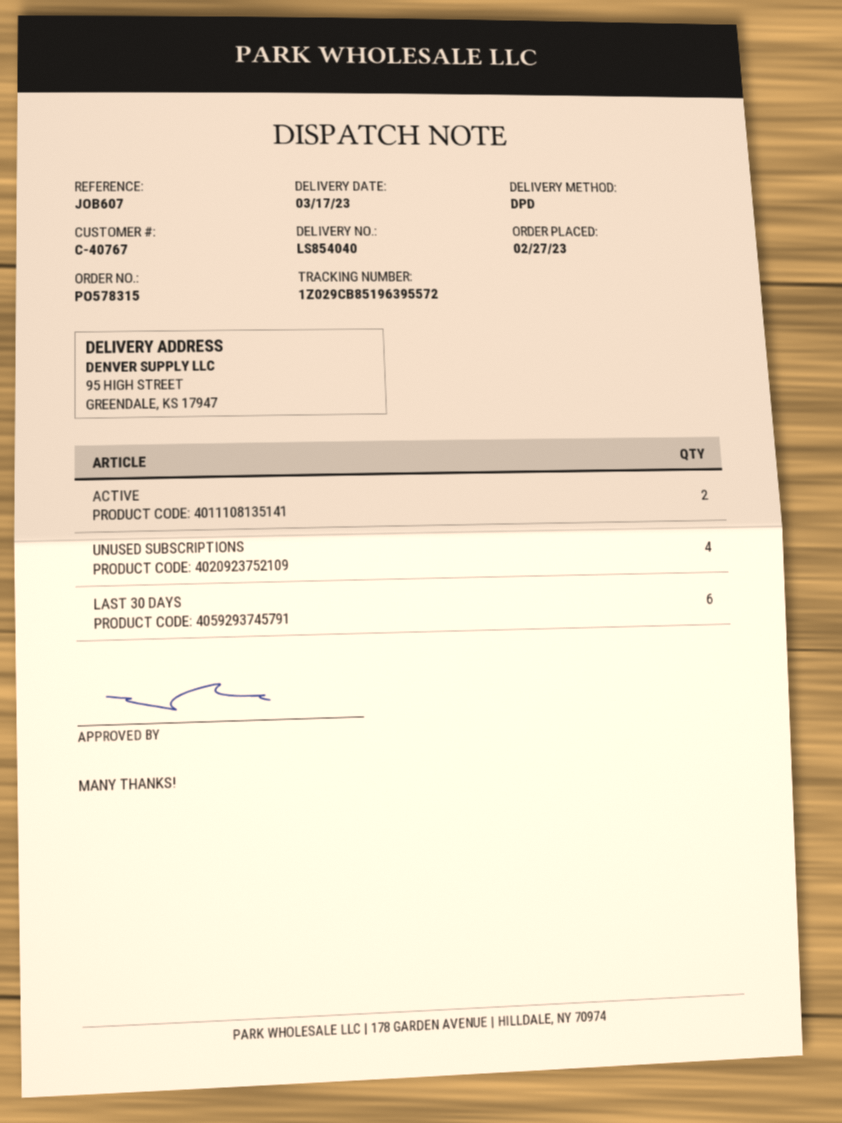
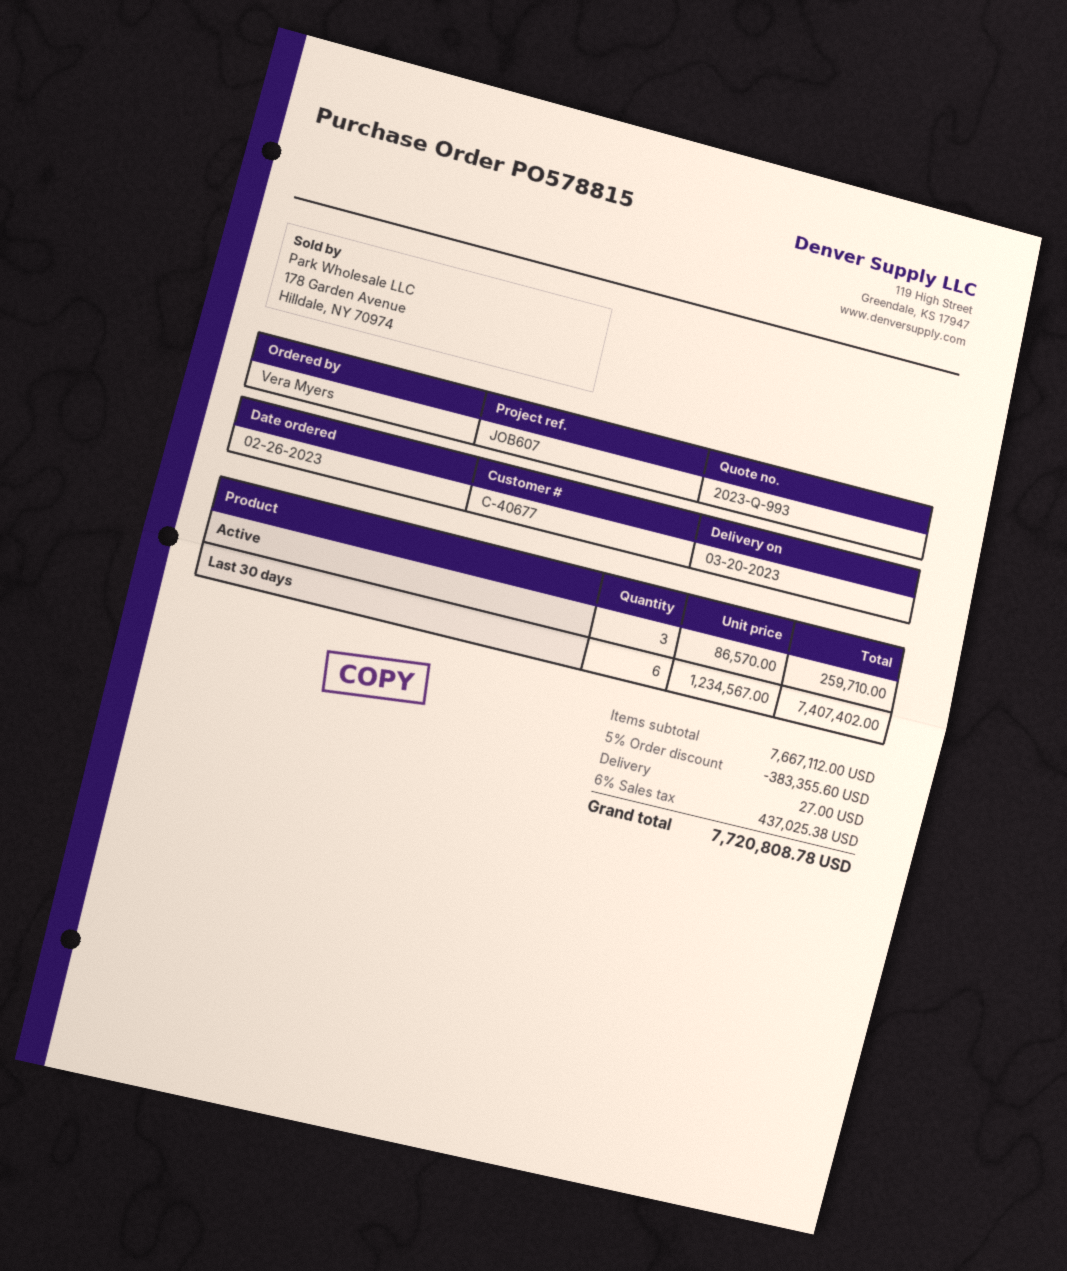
order number: PO578315 -> PO578815
order date: 2023-02-27 -> 2023-02-26
delivery date: 2023-03-17 -> 2023-03-20
customer number: C-40767 -> C-40677
ACTIVE: 2 -> 3
UNUSED SUBSCRIPTIONS: 4 -> none

